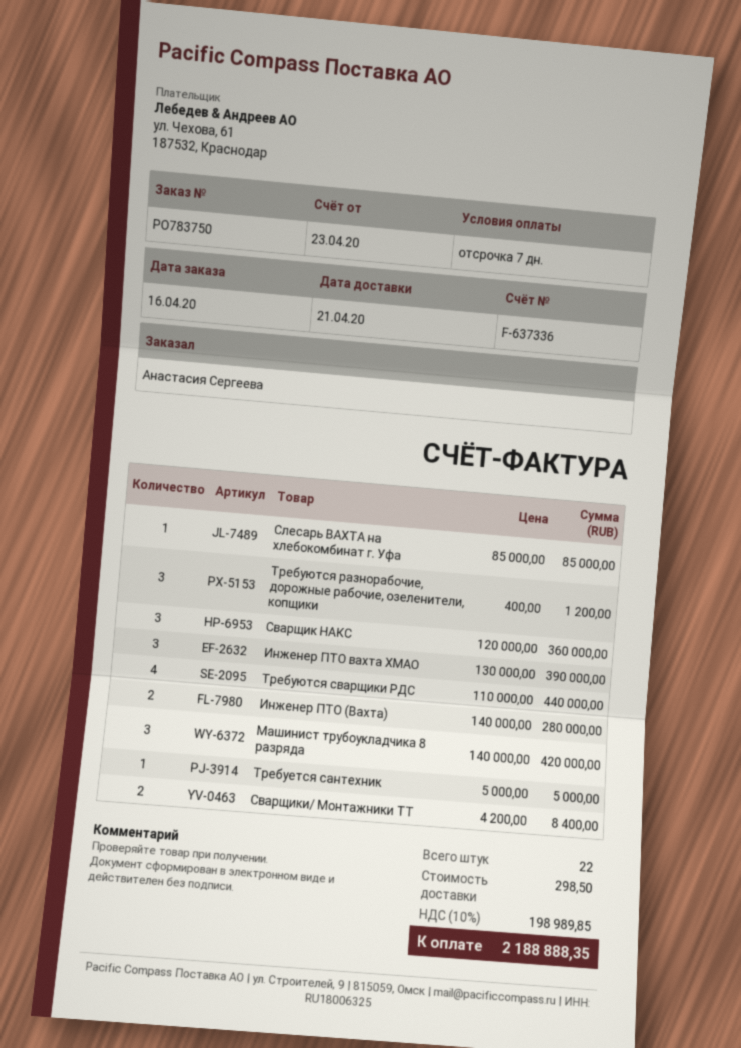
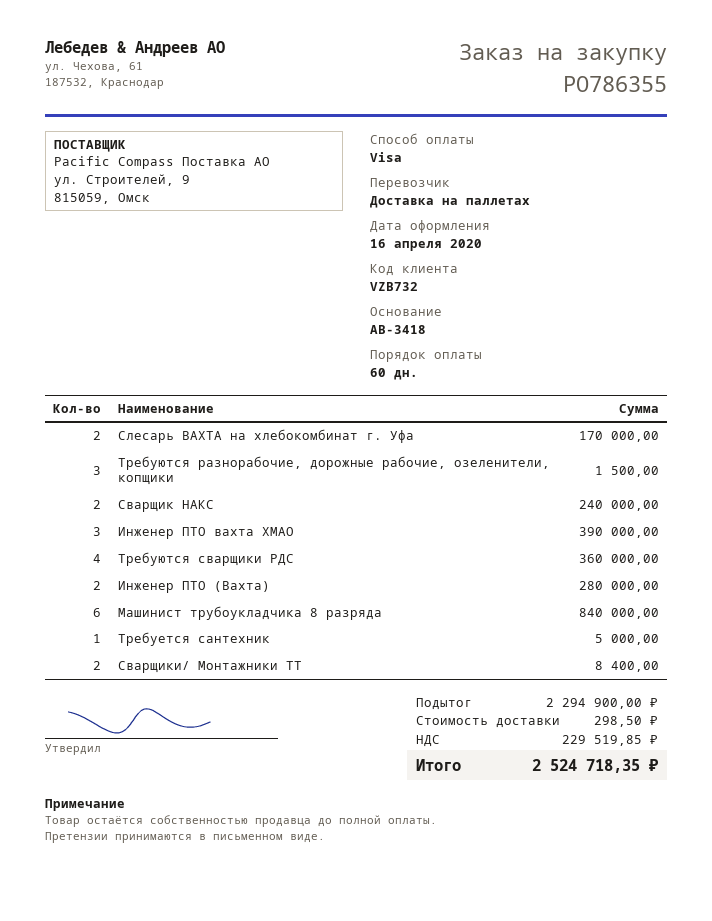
order number: PO783750 -> PO786355
payment terms: 7 days -> 60 days
Слесарь ВАХТА на хлебокомбинат г. Уфа: 1 for 85000.00 -> 2 for 170000.00
Требуются разнорабочие, дорожные рабочие, озеленители, копщики: 3 for 1200.00 -> 3 for 1500.00
Сварщик НАКС: 3 for 360000.00 -> 2 for 240000.00
Требуются сварщики РДС: 4 for 440000.00 -> 4 for 360000.00
Машинист трубоукладчика 8 разряда: 3 for 420000.00 -> 6 for 840000.00
tax: 198989.85 -> 229519.85
total: 2188888.35 -> 2524718.35

